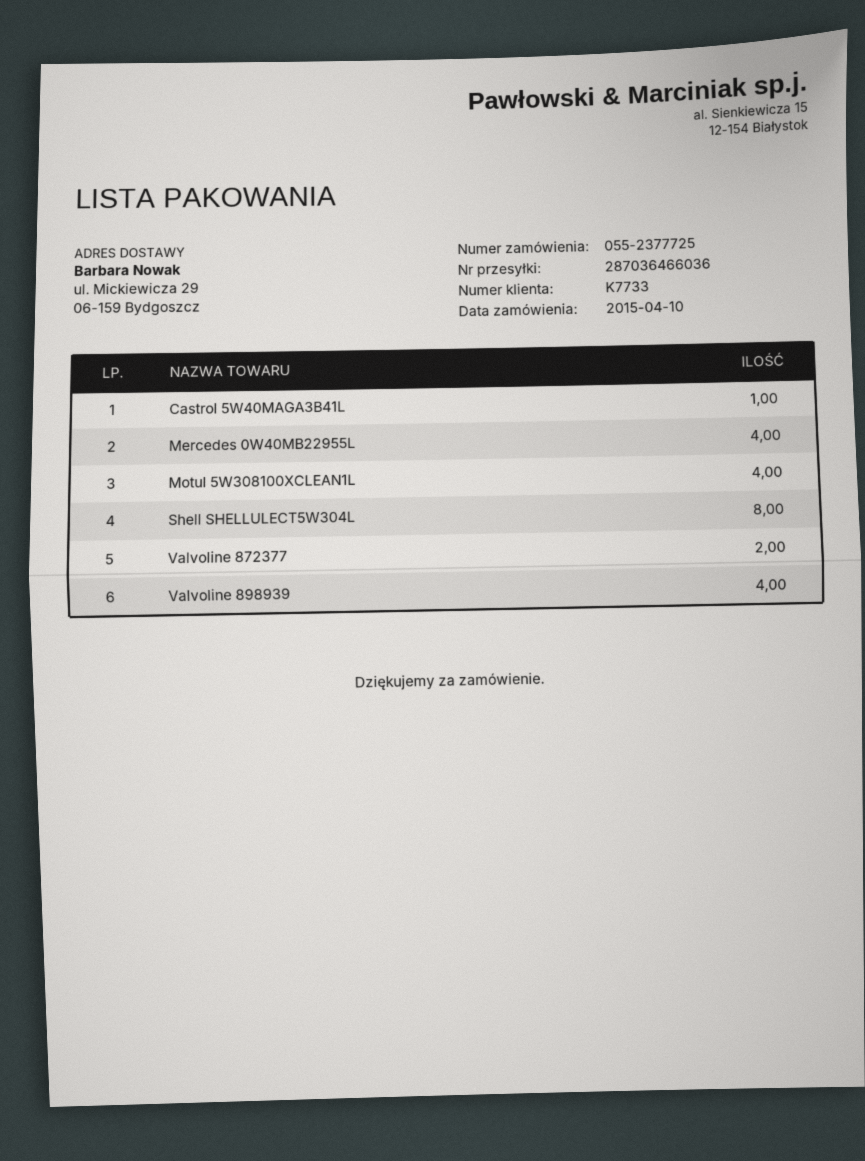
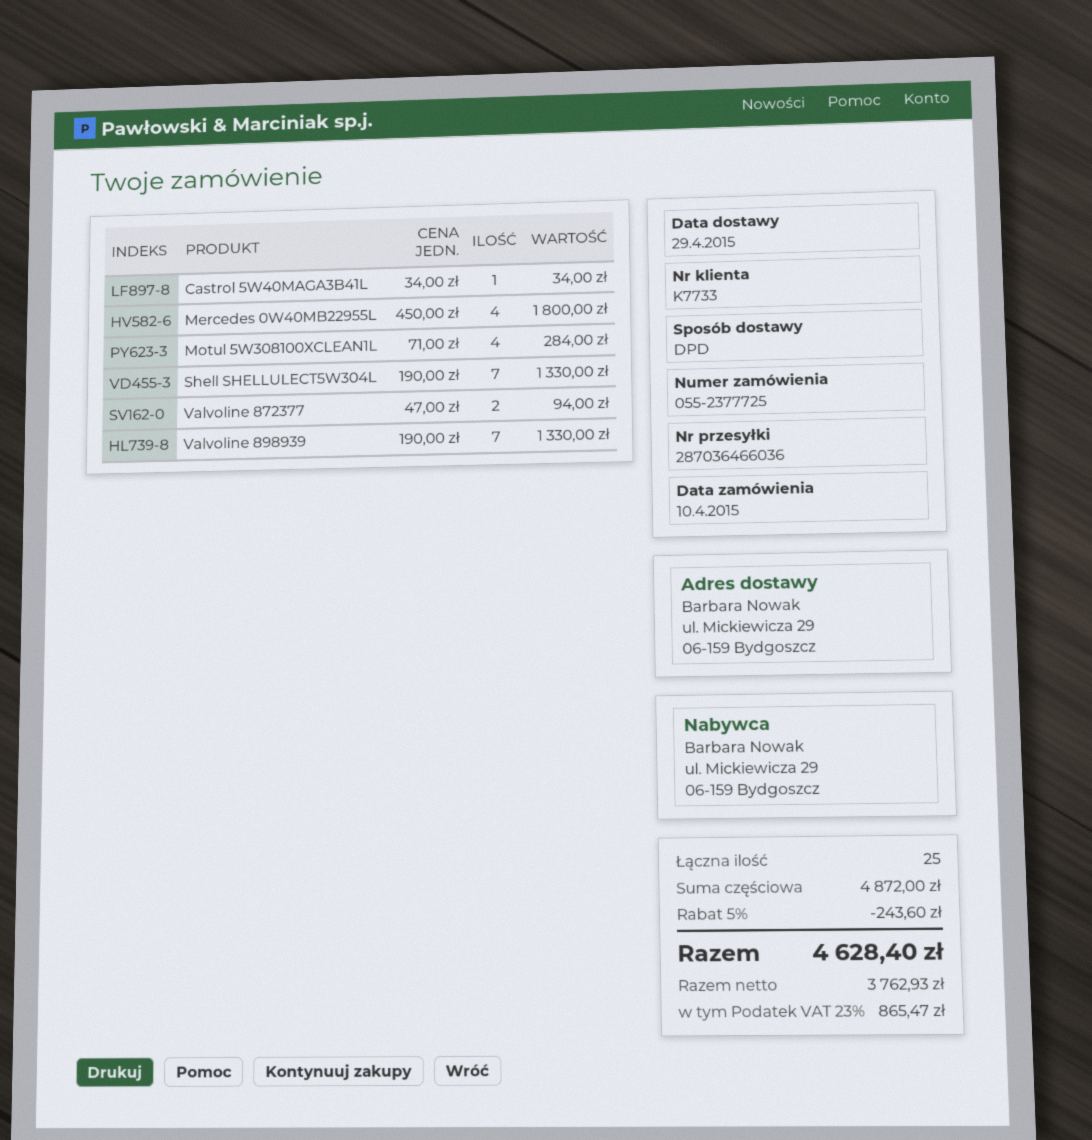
Shell SHELLULECT5W304L: 8 -> 7
Valvoline 898939: 4 -> 7

